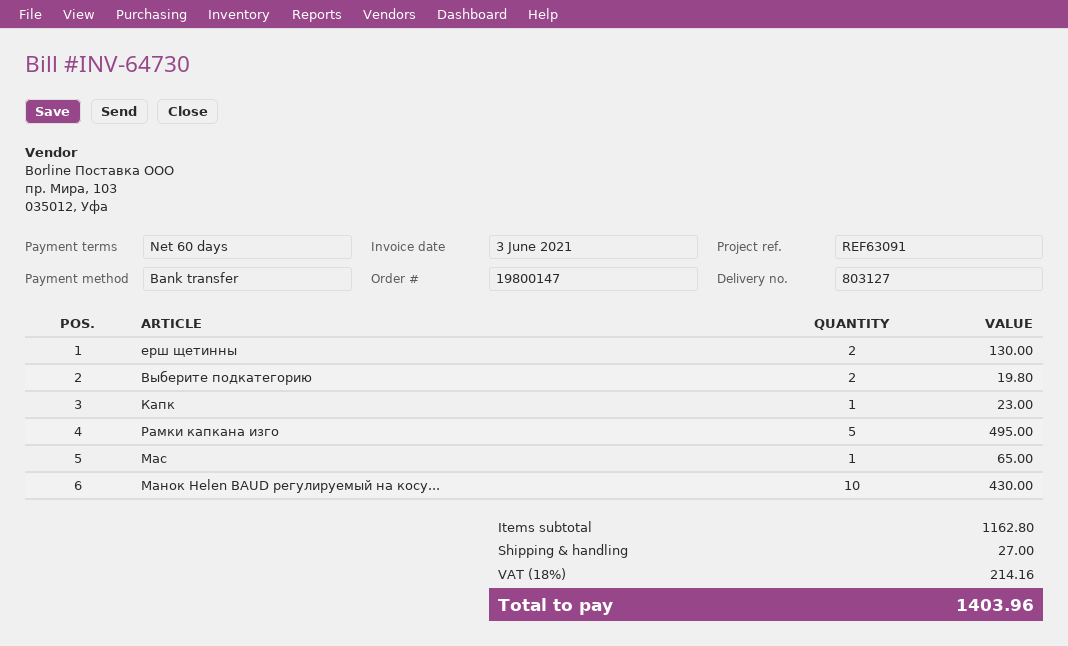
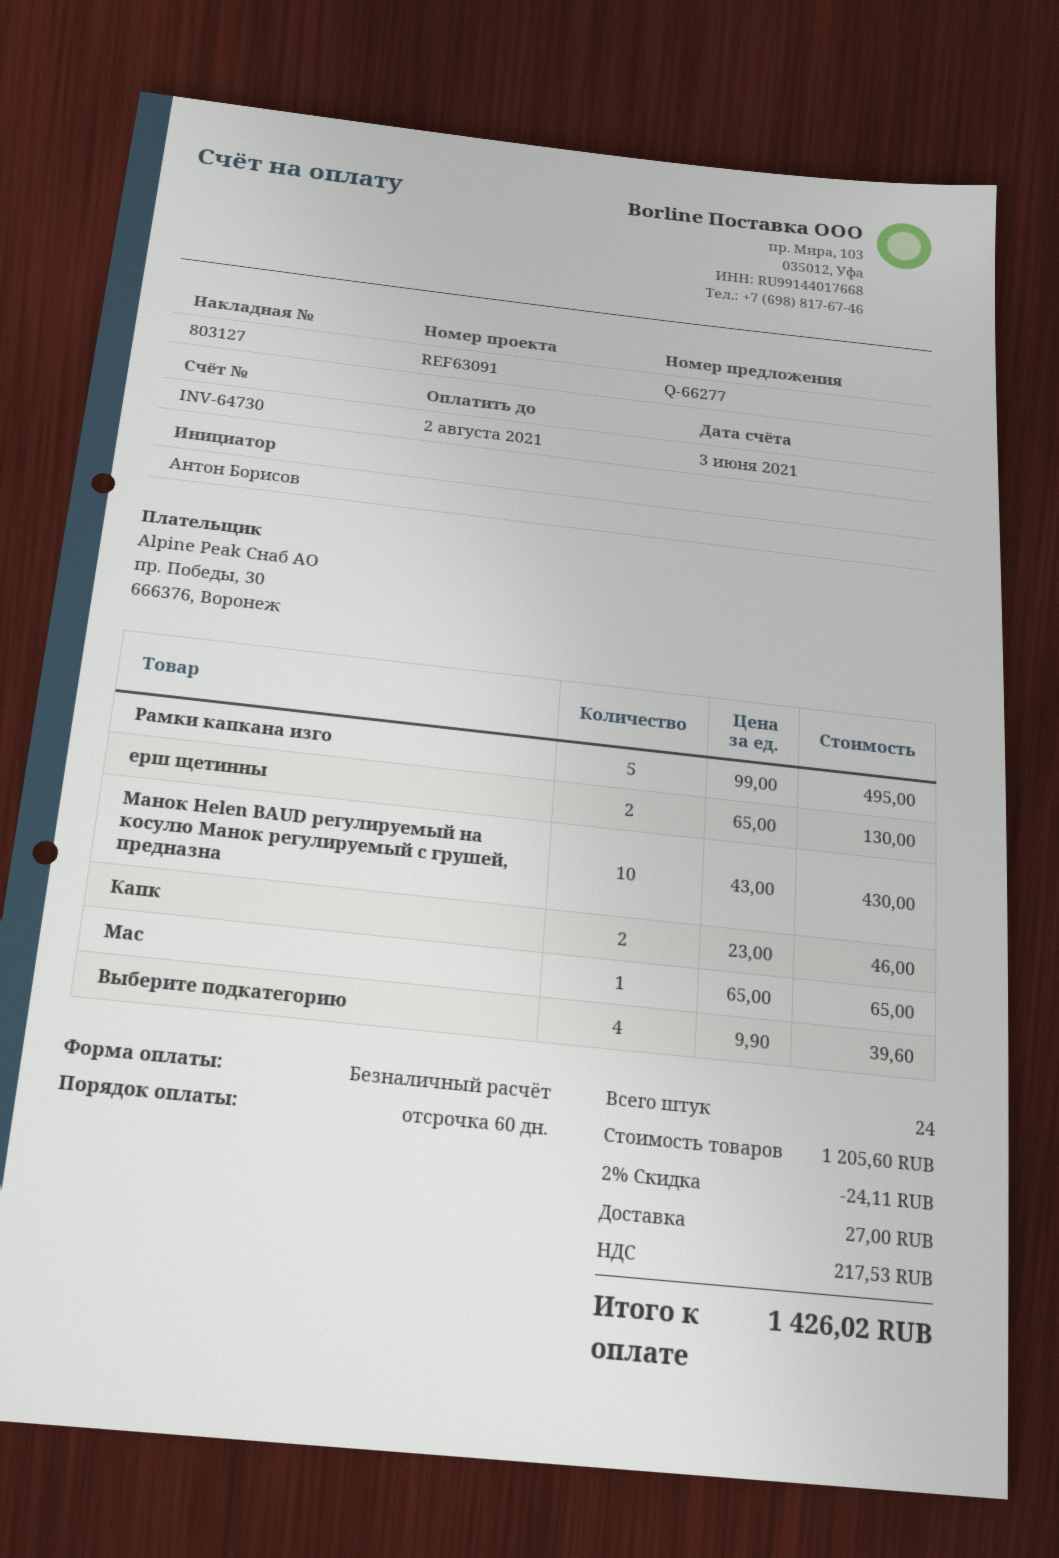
Выберите подкатегорию: 2 for 19.80 -> 4 for 39.60
Капк: 1 for 23.00 -> 2 for 46.00
subtotal: 1162.80 -> 1205.60
discount: none -> 2% = 24.11
tax: 214.16 -> 217.53
total: 1403.96 -> 1426.02

